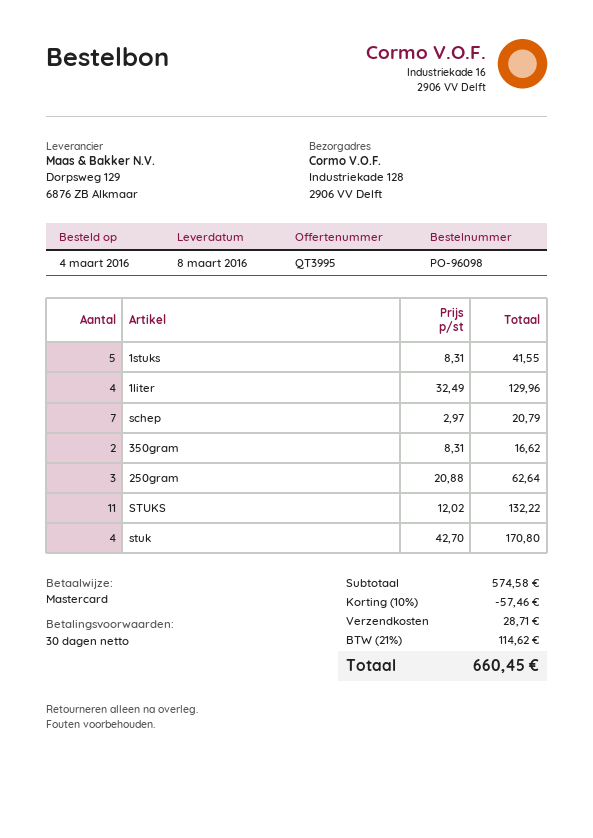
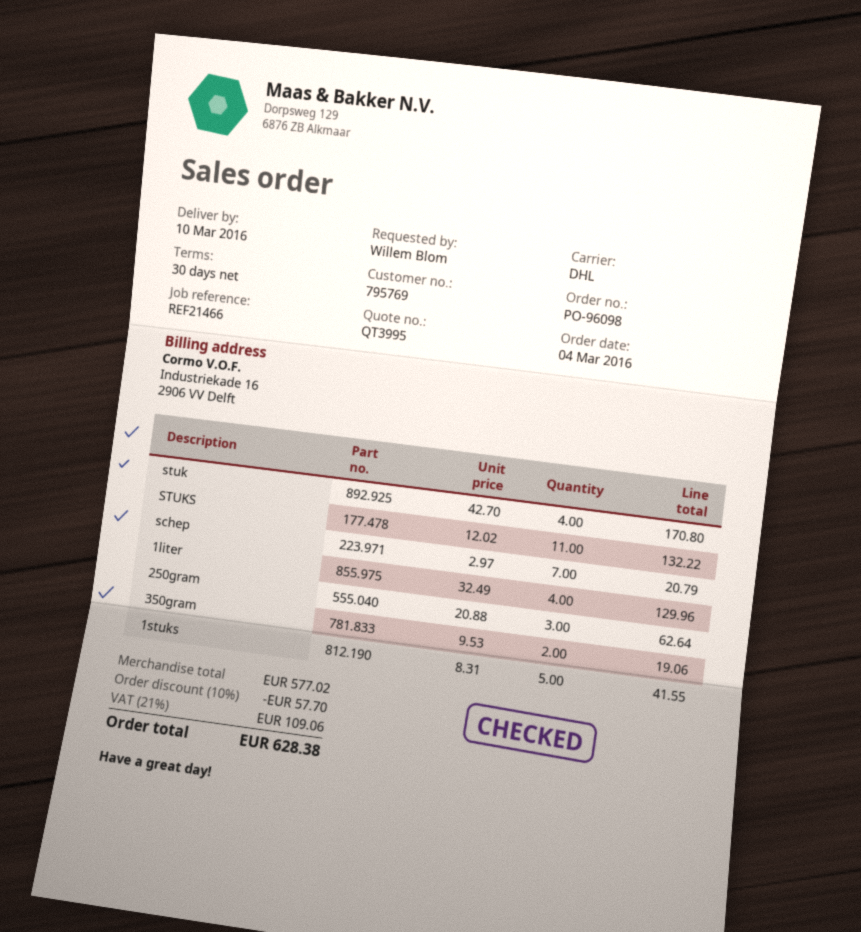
delivery date: 2016-03-08 -> 2016-03-10
350gram: 2 x 8.31 = 16.62 -> 2 x 9.53 = 19.06
subtotal: 574.58 -> 577.02
discount: 10% = 57.46 -> 10% = 57.70
shipping: 28.71 -> none
tax: 21% = 114.62 -> 21% = 109.06
total: 660.45 -> 628.38

